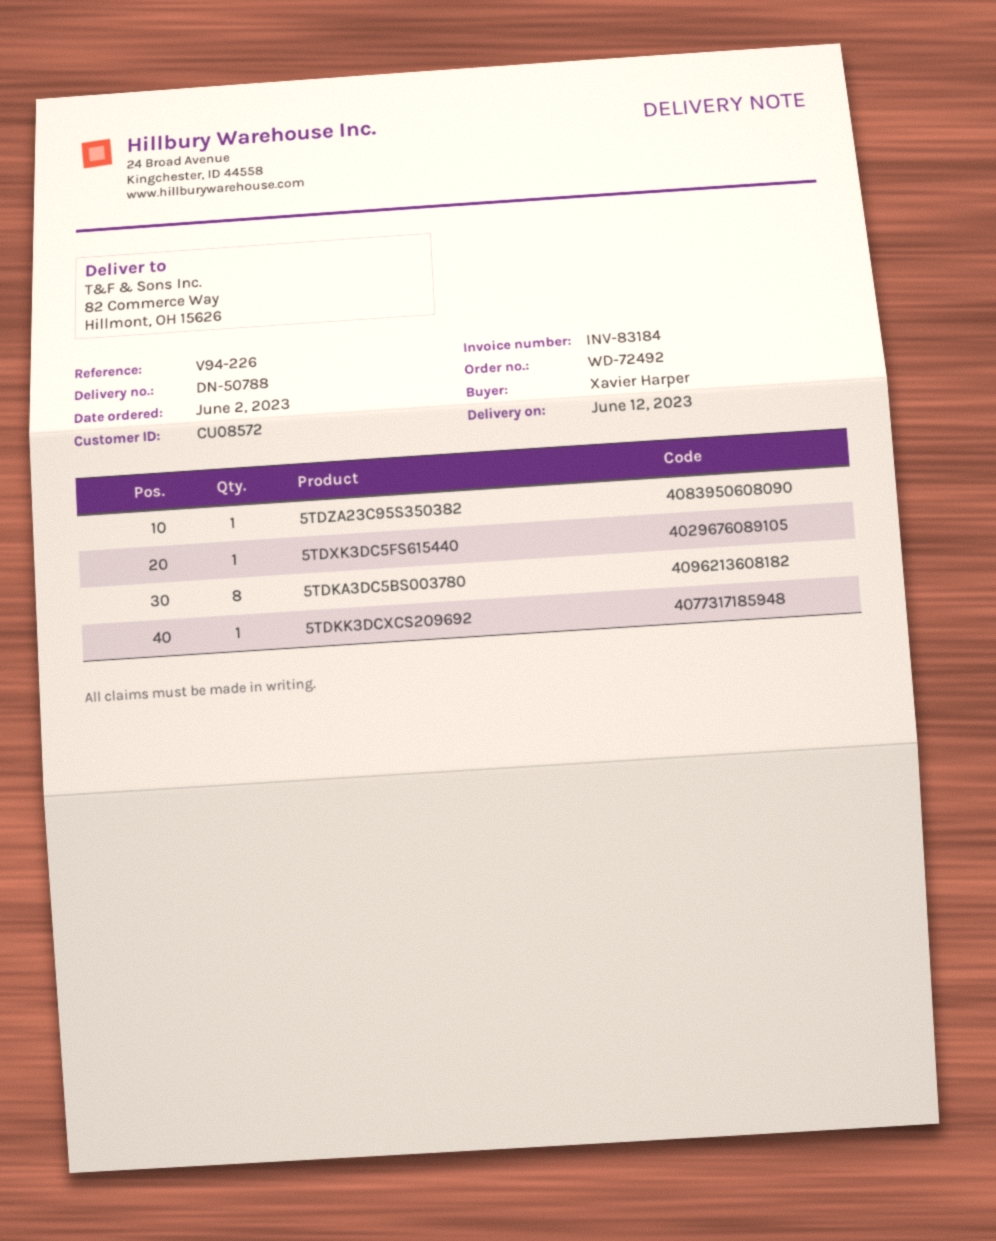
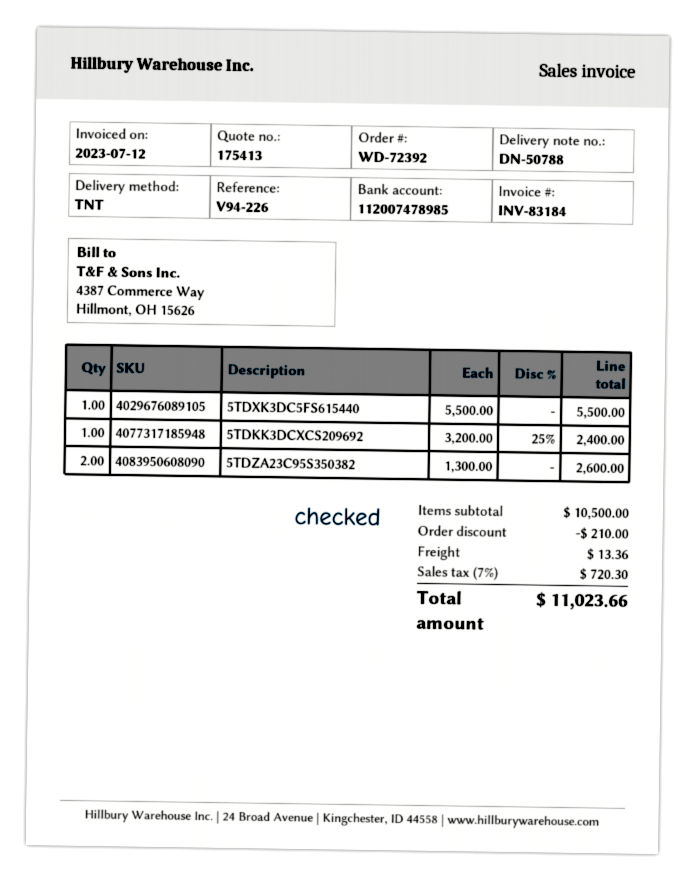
order number: WD-72492 -> WD-72392
5TDZA23C95S350382: 1 -> 2
5TDKA3DC5BS003780: 8 -> none

